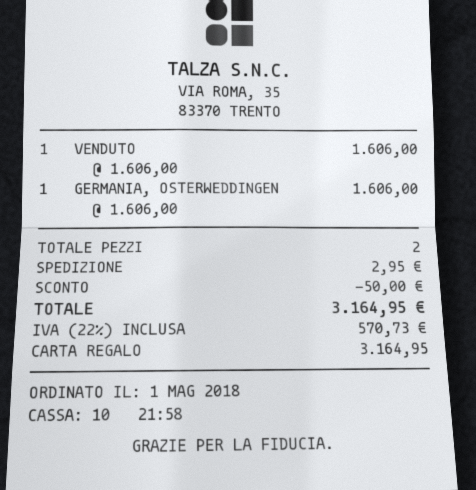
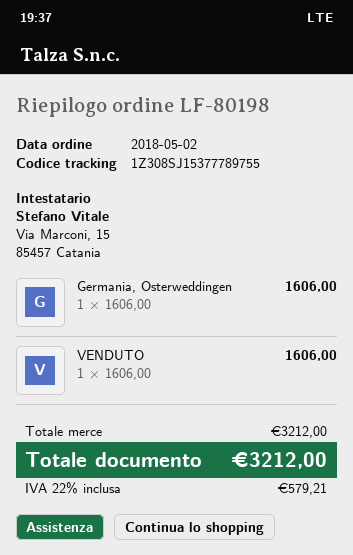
order date: 2018-05-01 -> 2018-05-02
discount: 50.00 -> none
shipping: 2.95 -> none
tax: 22% = 570.73 -> 22% = 579.21
total: 3164.95 -> 3212.00

